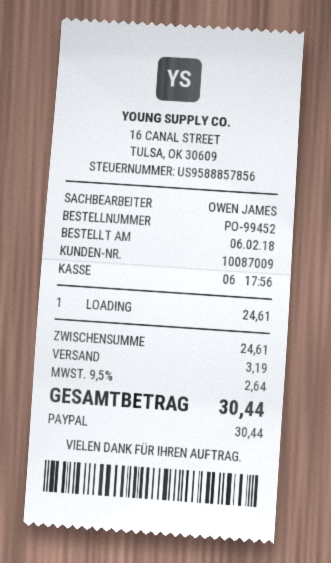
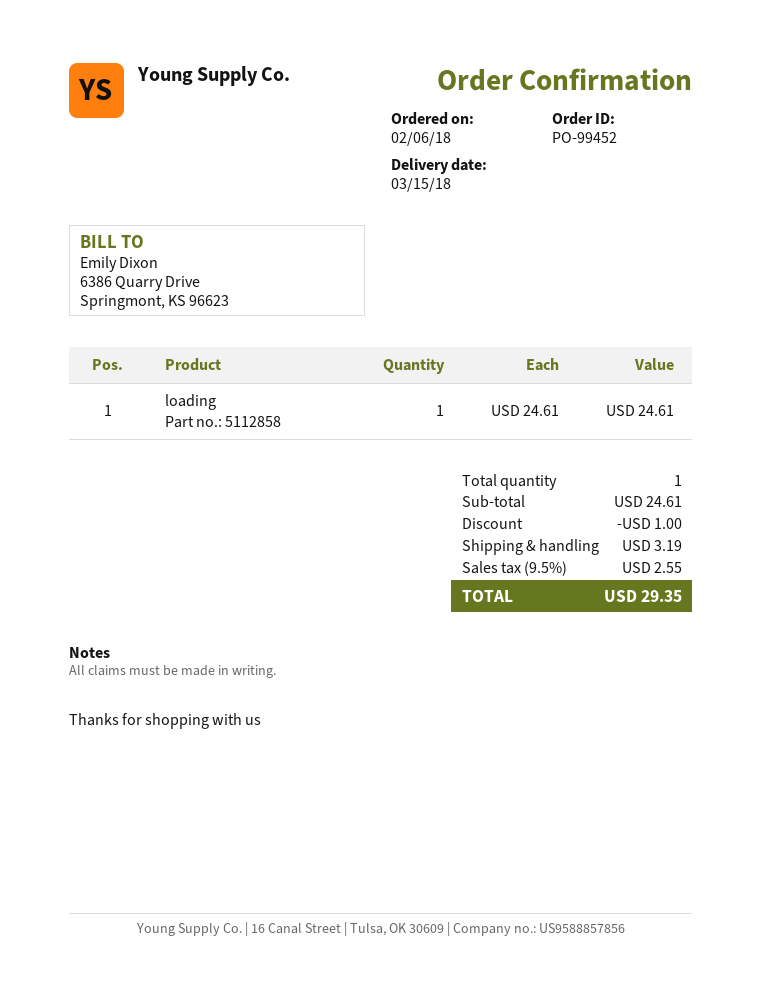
discount: none -> 1.00
tax: 9.5% = 2.64 -> 9.5% = 2.55
total: 30.44 -> 29.35

